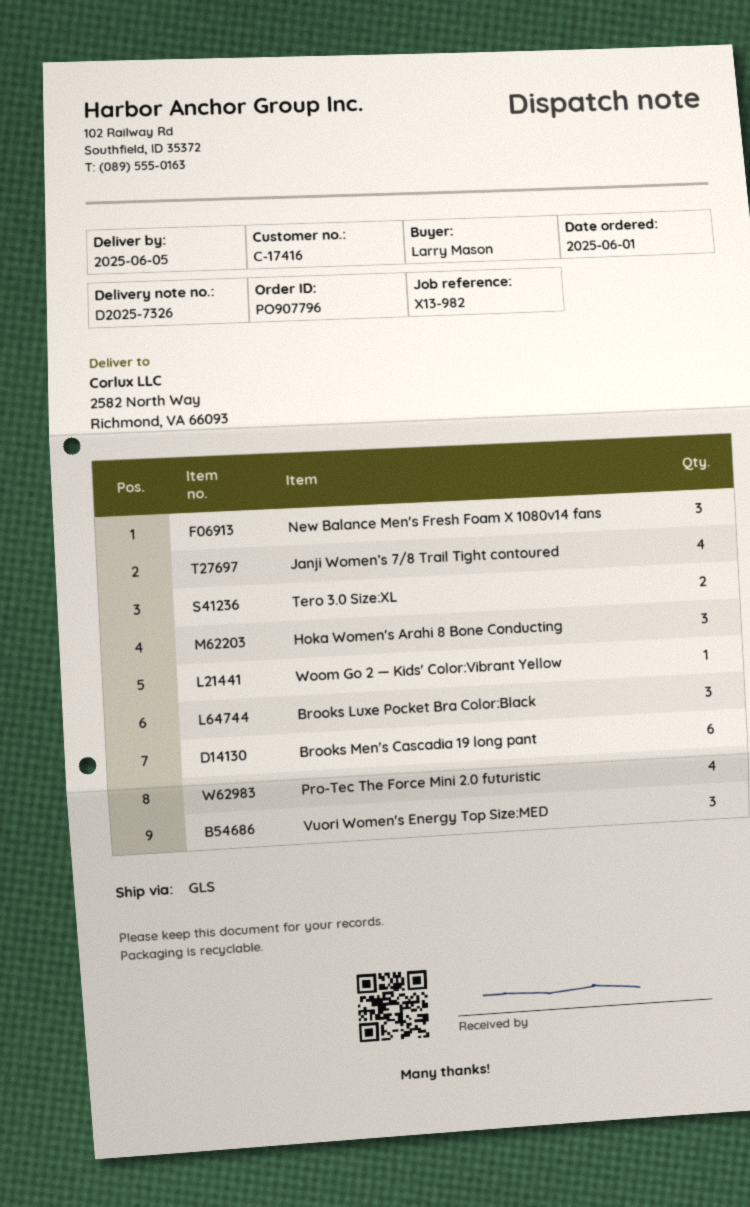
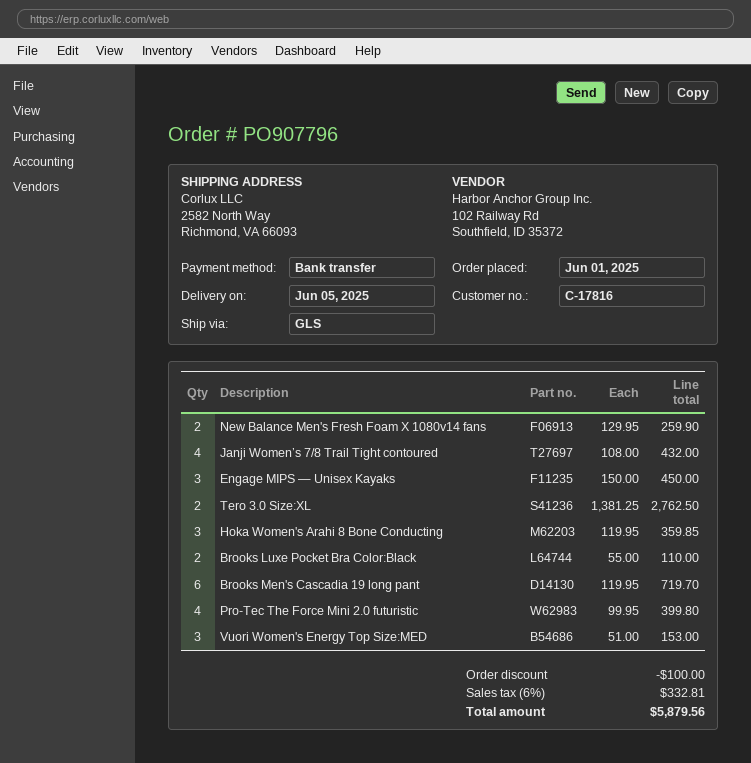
customer number: C-17416 -> C-17816
New Balance Men's Fresh Foam X 1080v14 fans: 3 -> 2
Woom Go 2 — Kids' Color:Vibrant Yellow: 1 -> none
Brooks Luxe Pocket Bra Color:Black: 3 -> 2
Engage MIPS — Unisex Kayaks: none -> 3

